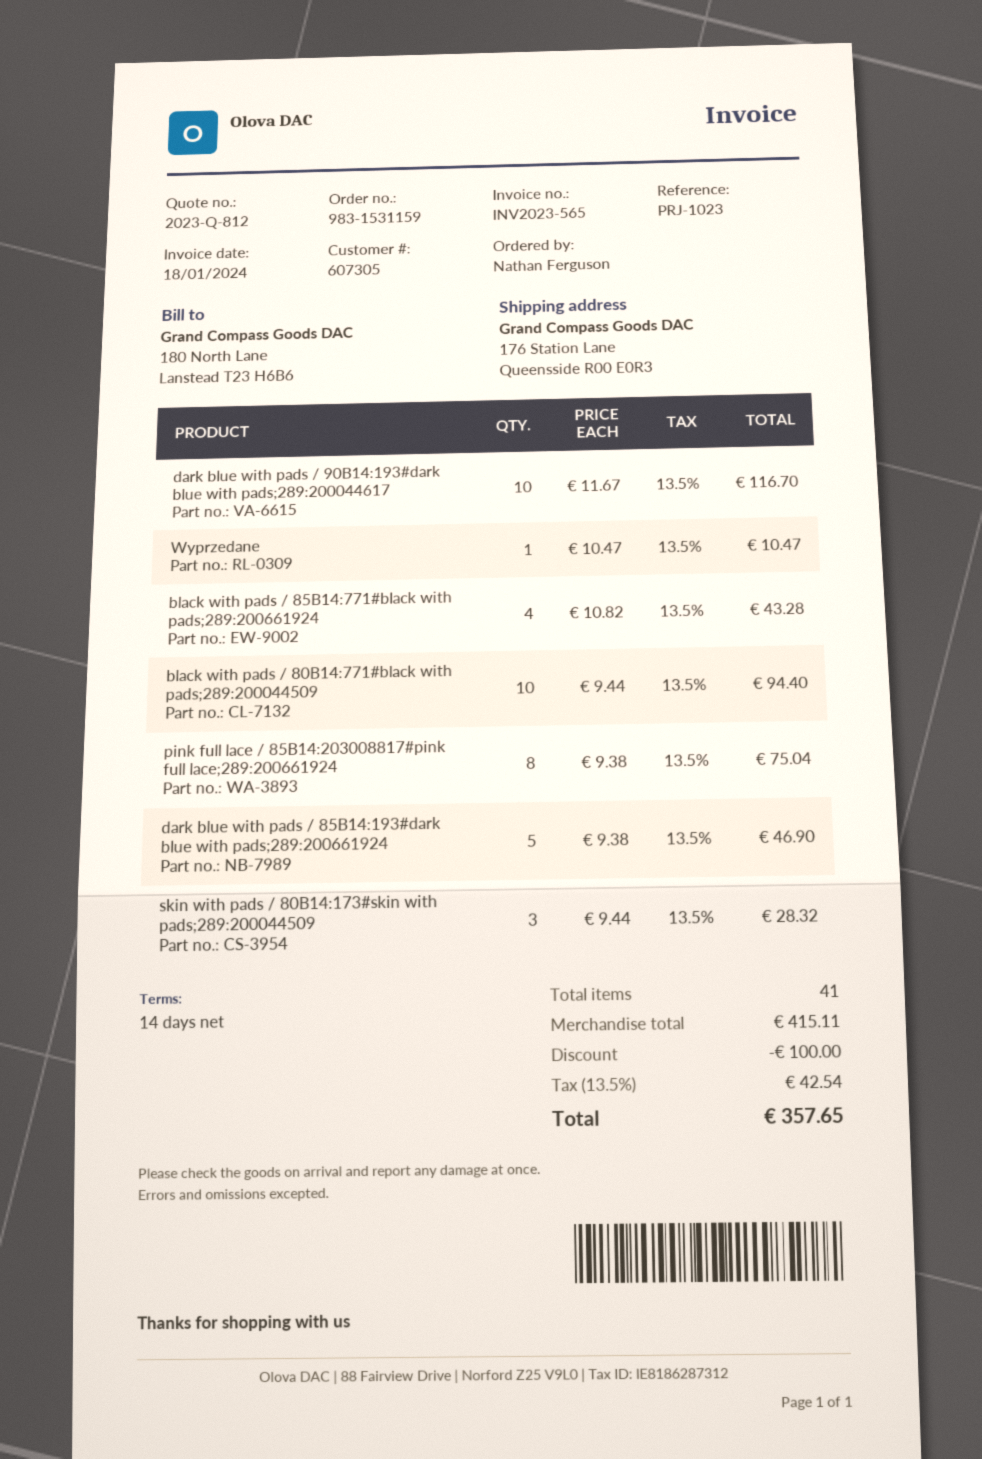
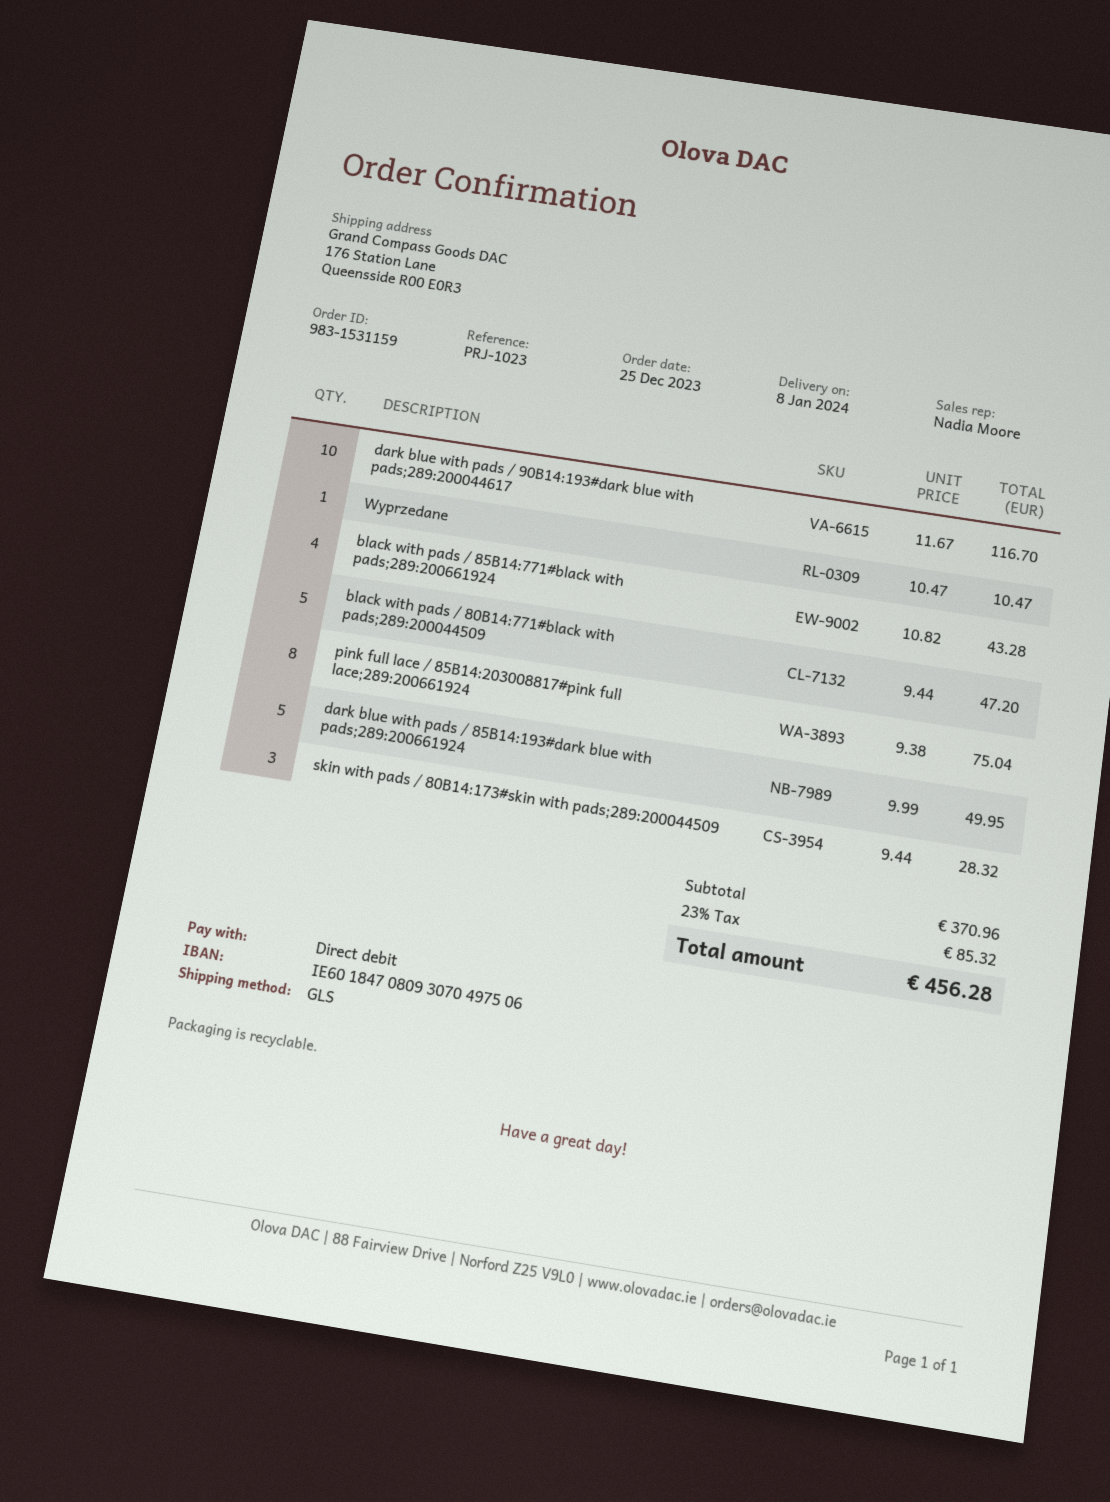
black with pads / 80B14:771#black with pads;289:200044509: 10 x 9.44 = 94.40 -> 5 x 9.44 = 47.20
dark blue with pads / 85B14:193#dark blue with pads;289:200661924: 5 x 9.38 = 46.90 -> 5 x 9.99 = 49.95
subtotal: 415.11 -> 370.96
discount: 100.00 -> none
tax: 13.5% = 42.54 -> 23% = 85.32
total: 357.65 -> 456.28

